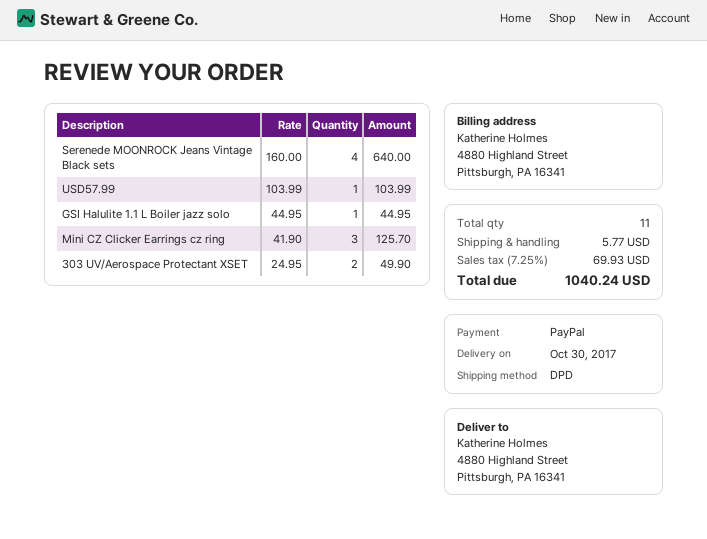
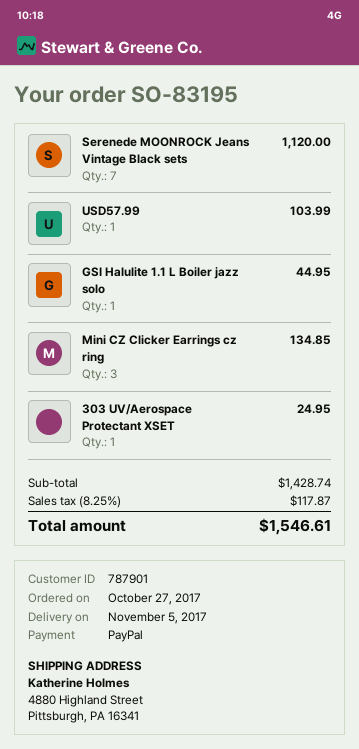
delivery date: 2017-10-30 -> 2017-11-05
Serenede MOONROCK Jeans Vintage Black sets: 4 for 640.00 -> 7 for 1120.00
Mini CZ Clicker Earrings cz ring: 3 for 125.70 -> 3 for 134.85
303 UV/Aerospace Protectant XSET: 2 for 49.90 -> 1 for 24.95
shipping: 5.77 -> none
tax: 7.25% = 69.93 -> 8.25% = 117.87
total: 1040.24 -> 1546.61

